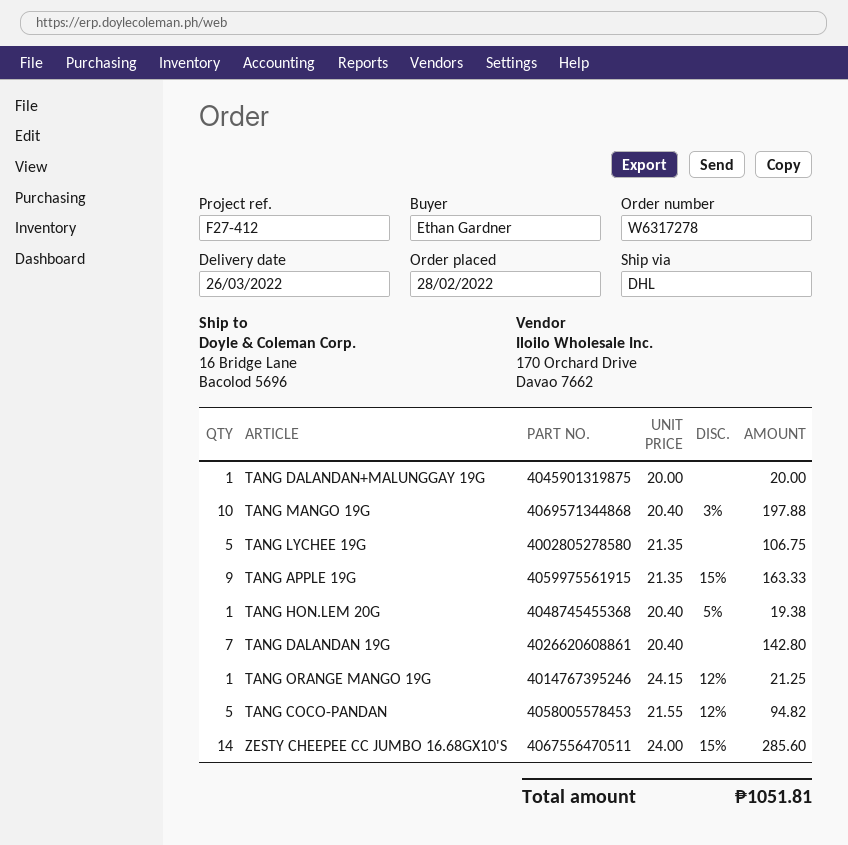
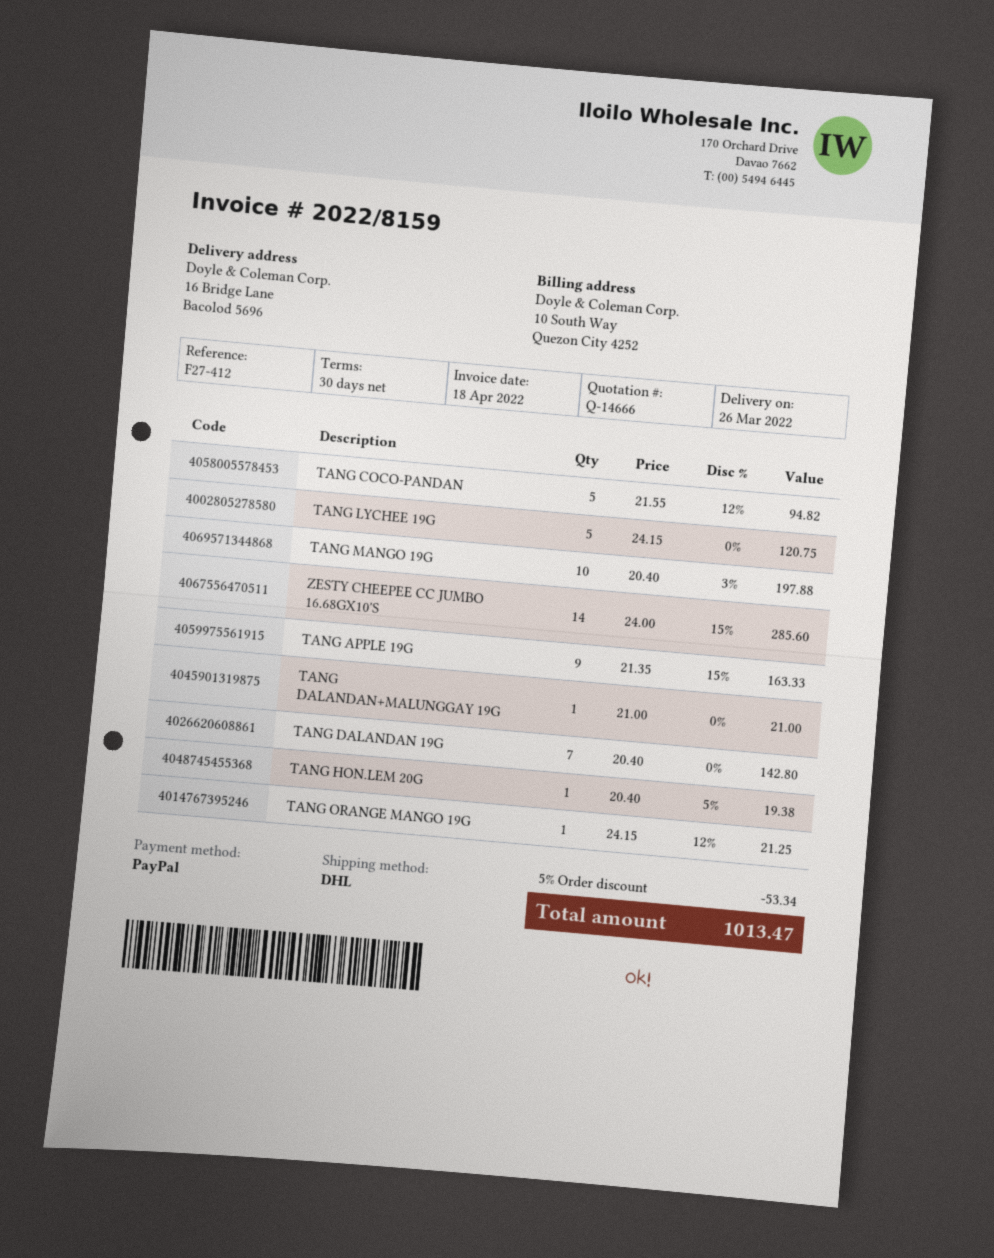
TANG DALANDAN+MALUNGGAY 19G: 1 x 20.00 = 20.00 -> 1 x 21.00 = 21.00
TANG LYCHEE 19G: 5 x 21.35 = 106.75 -> 5 x 24.15 = 120.75
discount: none -> 5% = 53.34
total: 1051.81 -> 1013.47

